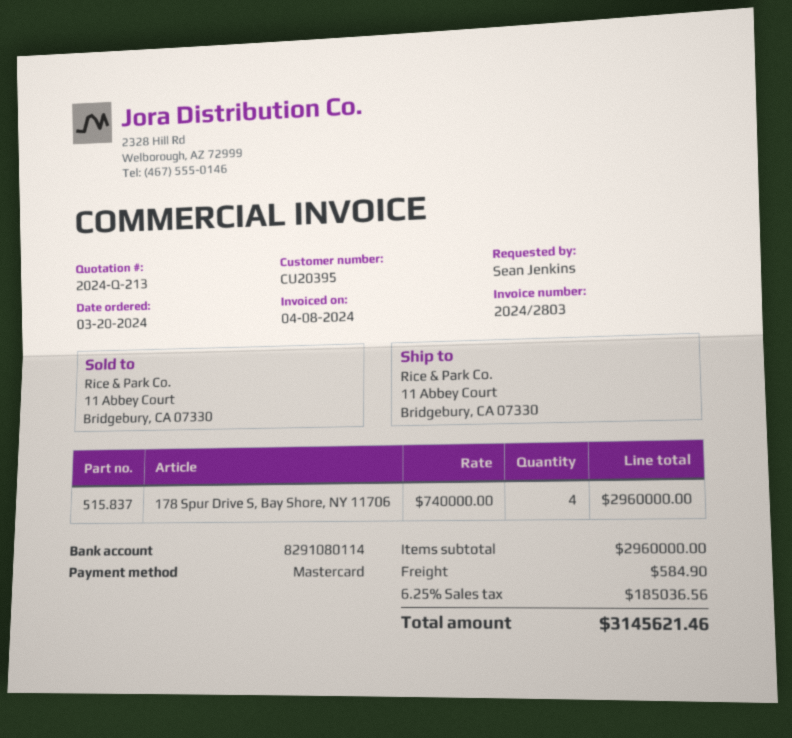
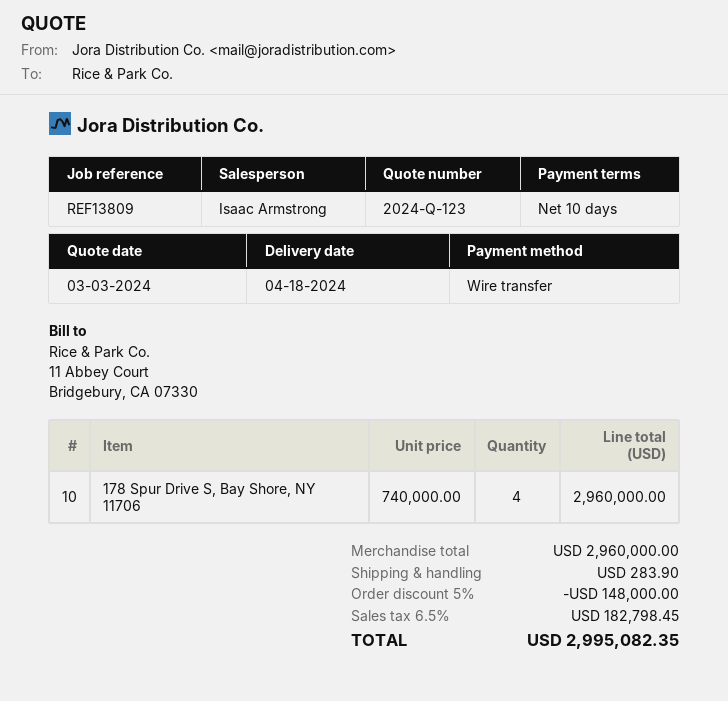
quote number: 2024-Q-213 -> 2024-Q-123
payment method: Mastercard -> bank transfer
discount: none -> 5% = 148000.00
shipping: 584.90 -> 283.90
tax: 6.25% = 185036.56 -> 6.5% = 182798.45
total: 3145621.46 -> 2995082.35

